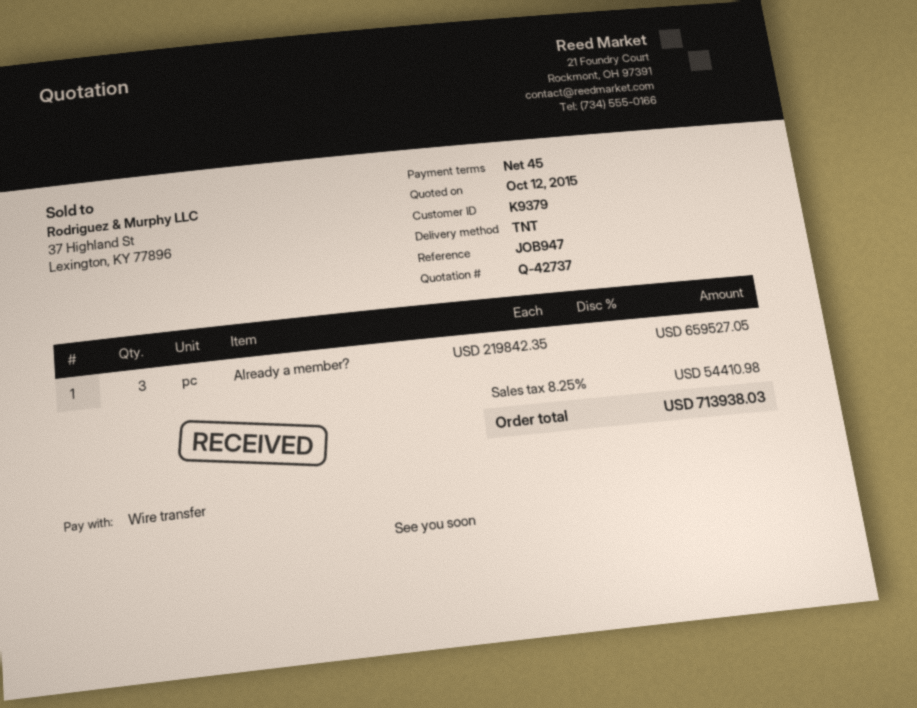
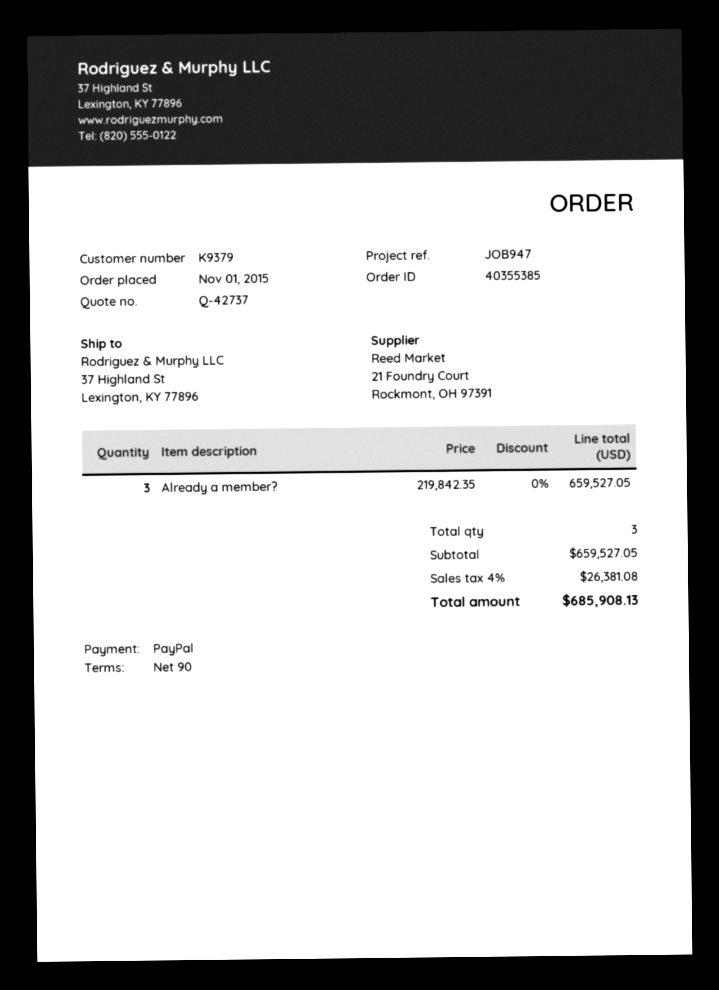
payment terms: 45 days -> 90 days
payment method: bank transfer -> PayPal
tax: 8.25% = 54410.98 -> 4% = 26381.08
total: 713938.03 -> 685908.13

